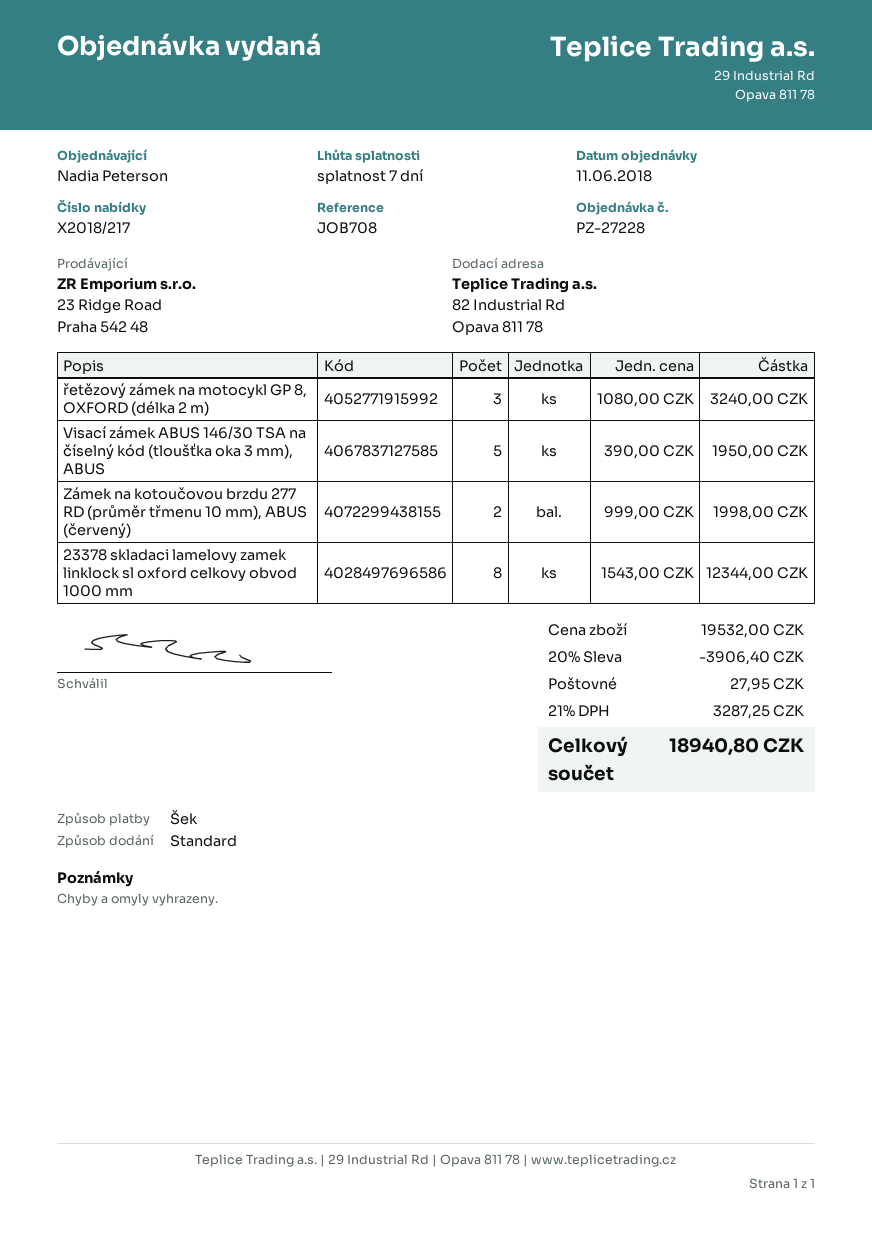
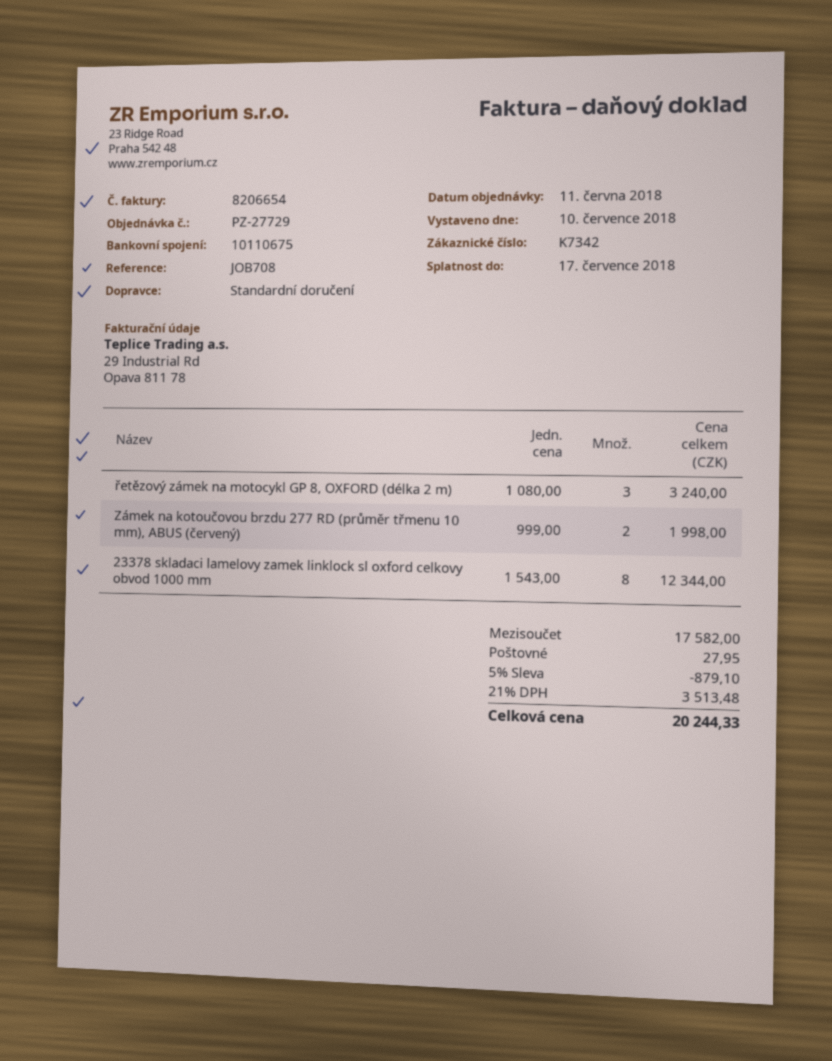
order number: PZ-27228 -> PZ-27729
Visací zámek ABUS 146/30 TSA na číselný kód (tloušťka oka 3 mm), ABUS: 5 x 390.00 = 1950.00 -> none
subtotal: 19532.00 -> 17582.00
discount: 20% = 3906.40 -> 5% = 879.10
tax: 21% = 3287.25 -> 21% = 3513.48
total: 18940.80 -> 20244.33

